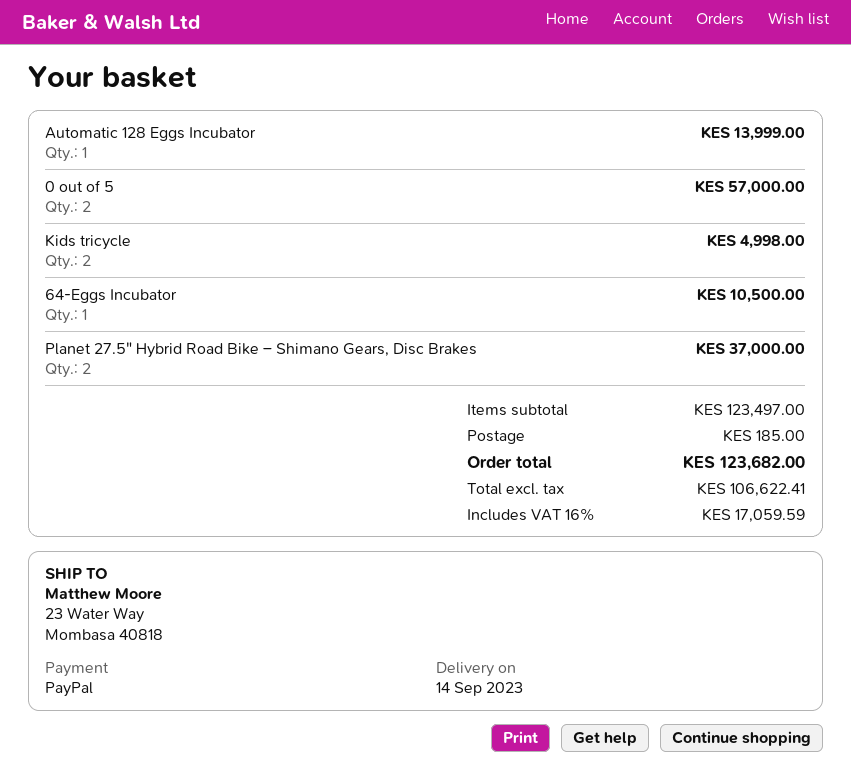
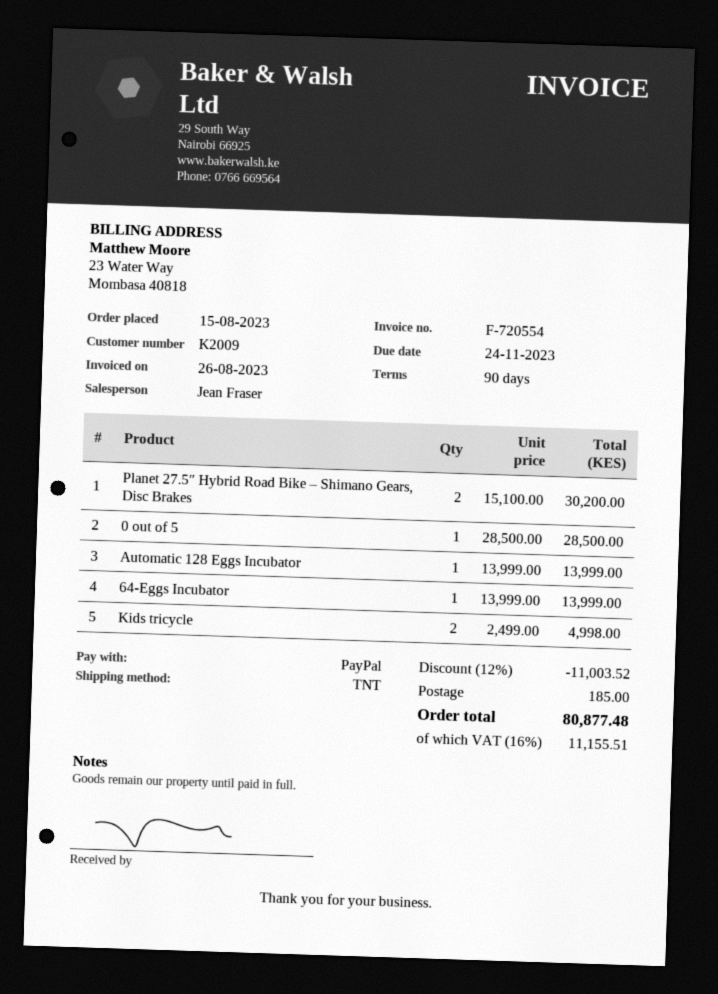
0 out of 5: 2 for 57000.00 -> 1 for 28500.00
64-Eggs Incubator: 1 for 10500.00 -> 1 for 13999.00
Planet 27.5″ Hybrid Road Bike – Shimano Gears, Disc Brakes: 2 for 37000.00 -> 2 for 30200.00
discount: none -> 12% = 11003.52
tax: 16% = 17059.59 -> 16% = 11155.51
total: 123682.00 -> 80877.48

